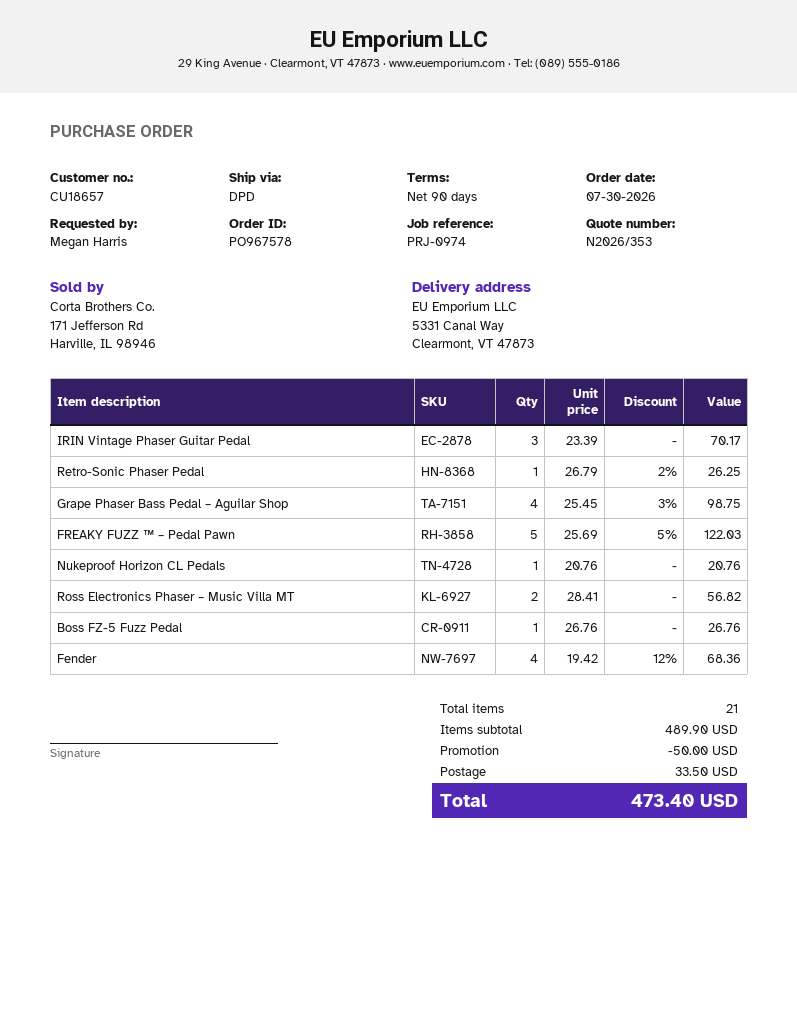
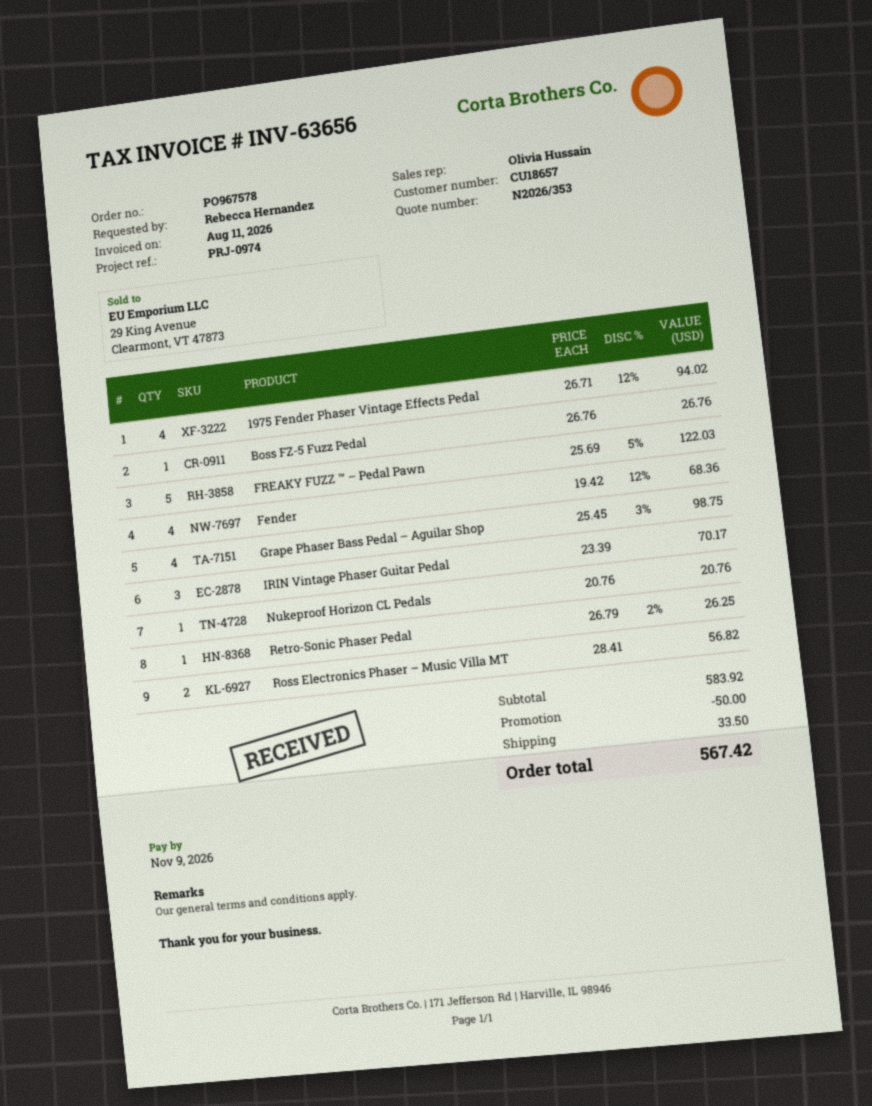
ordered by: Megan Harris -> Rebecca Hernandez
1975 Fender Phaser Vintage Effects Pedal: none -> 4 x 26.71 - 12% = 94.02
subtotal: 489.90 -> 583.92
total: 473.40 -> 567.42

